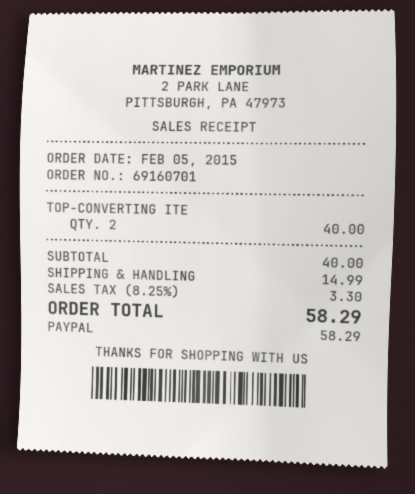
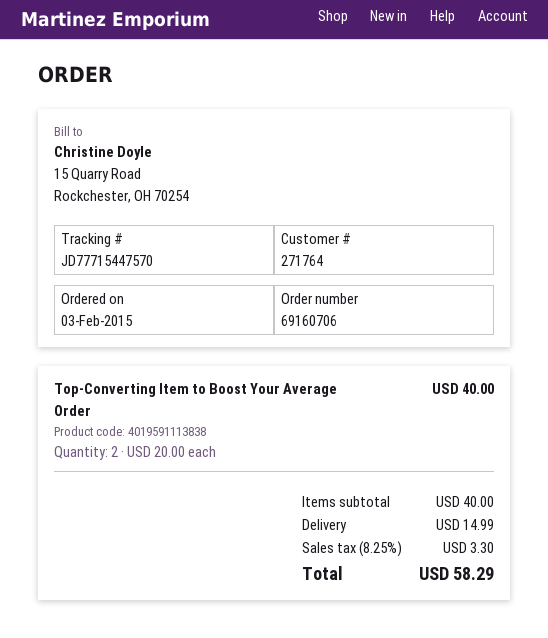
order number: 69160701 -> 69160706
order date: 2015-02-05 -> 2015-02-03

